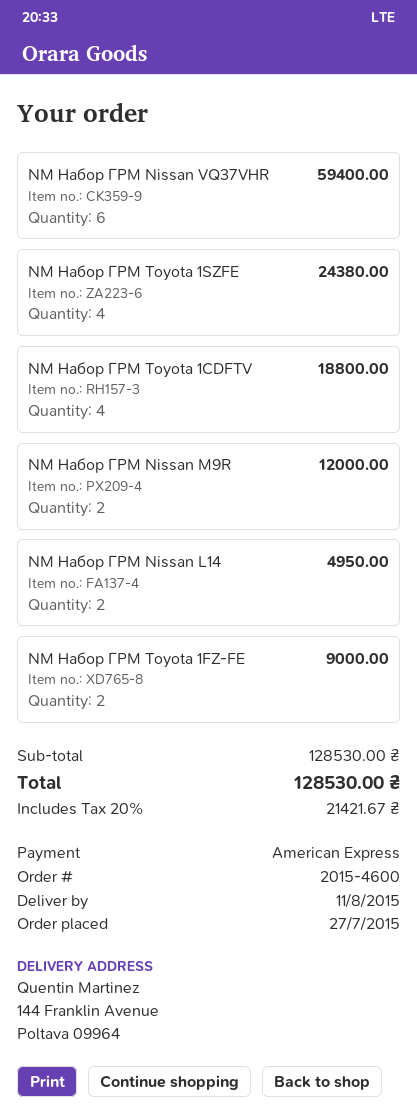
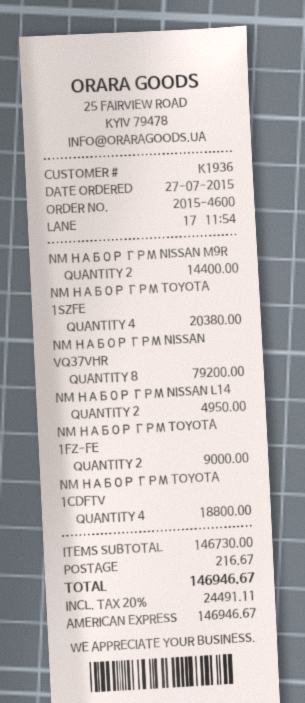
NM Набор ГРМ Nissan VQ37VHR: 6 for 59400.00 -> 8 for 79200.00
NM Набор ГРМ Toyota 1SZFE: 4 for 24380.00 -> 4 for 20380.00
NM Набор ГРМ Nissan M9R: 2 for 12000.00 -> 2 for 14400.00
subtotal: 128530.00 -> 146730.00
shipping: none -> 216.67
tax: 20% = 21421.67 -> 20% = 24491.11
total: 128530.00 -> 146946.67

